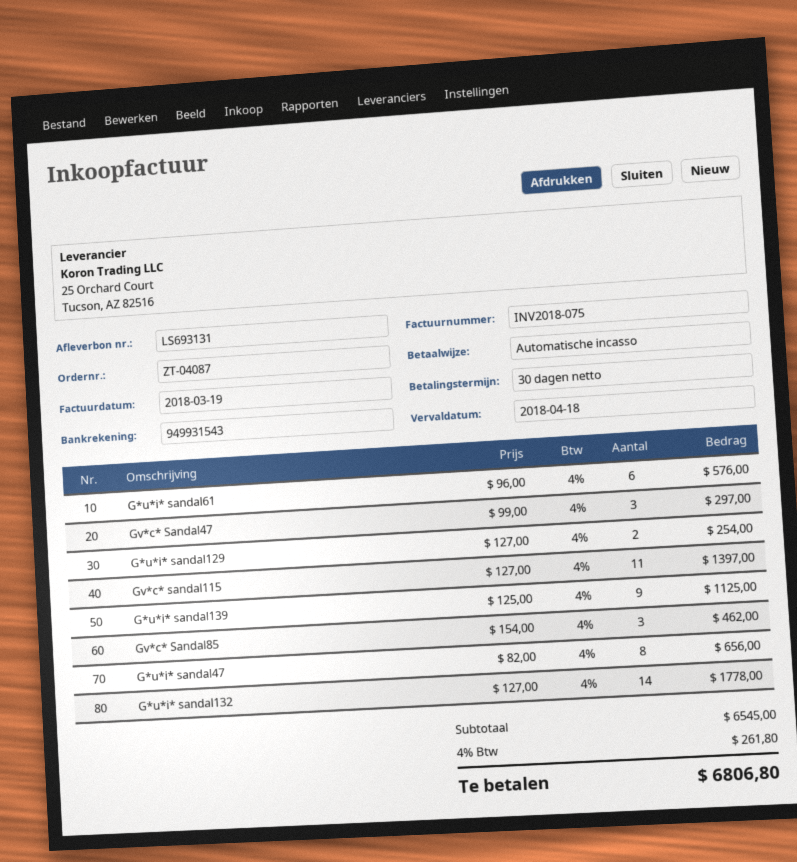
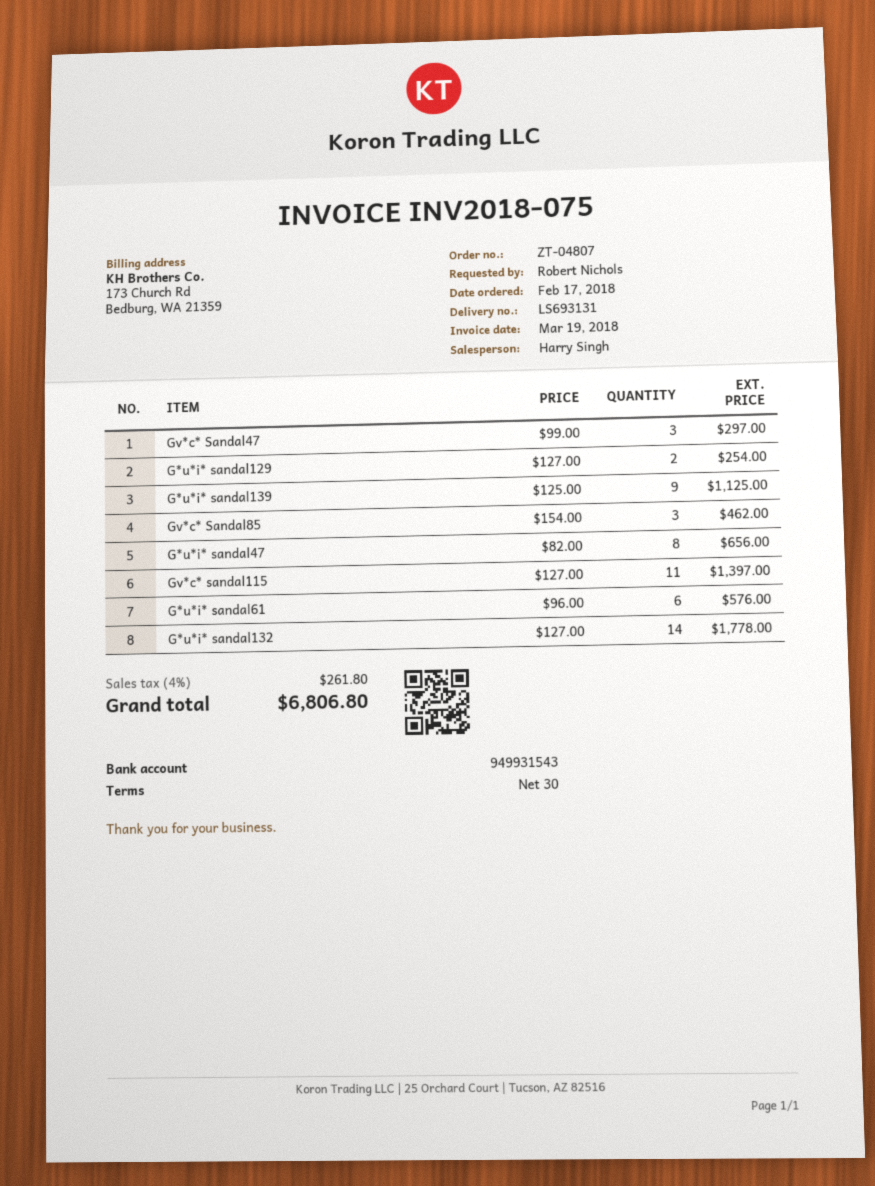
order number: ZT-04087 -> ZT-04807

